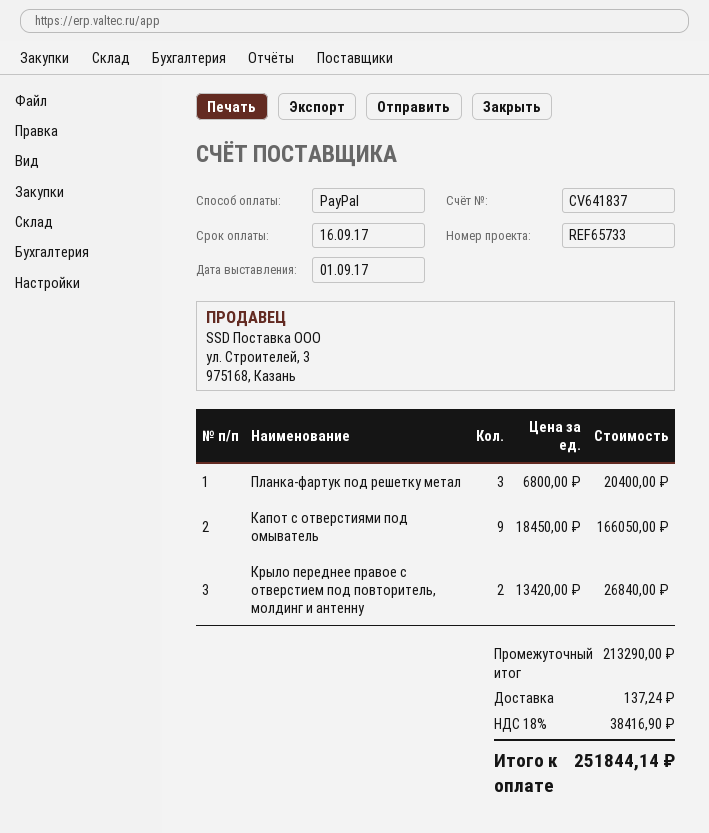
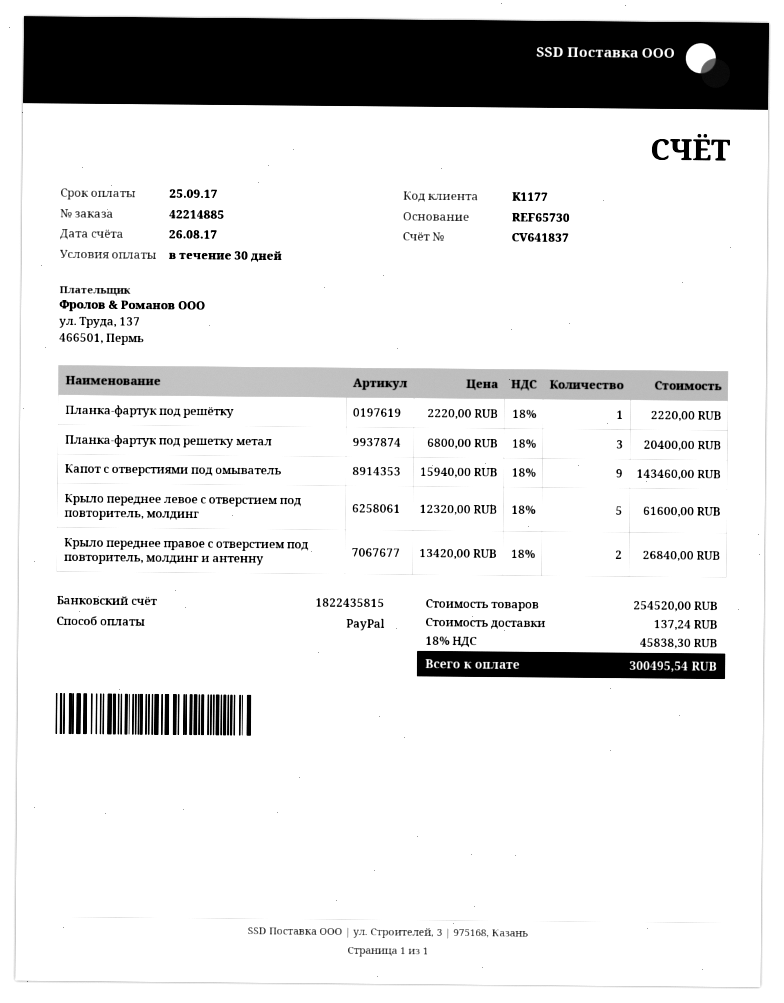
invoice date: 2017-09-01 -> 2017-08-26
due date: 2017-09-16 -> 2017-09-25
reference: REF65733 -> REF65730
Капот с отверстиями под омыватель: 9 x 18450.00 = 166050.00 -> 9 x 15940.00 = 143460.00
Планка-фартук под решётку: none -> 1 x 2220.00 = 2220.00
Крыло переднее левое с отверстием под повторитель, молдинг: none -> 5 x 12320.00 = 61600.00
subtotal: 213290.00 -> 254520.00
tax: 18% = 38416.90 -> 18% = 45838.30
total: 251844.14 -> 300495.54

